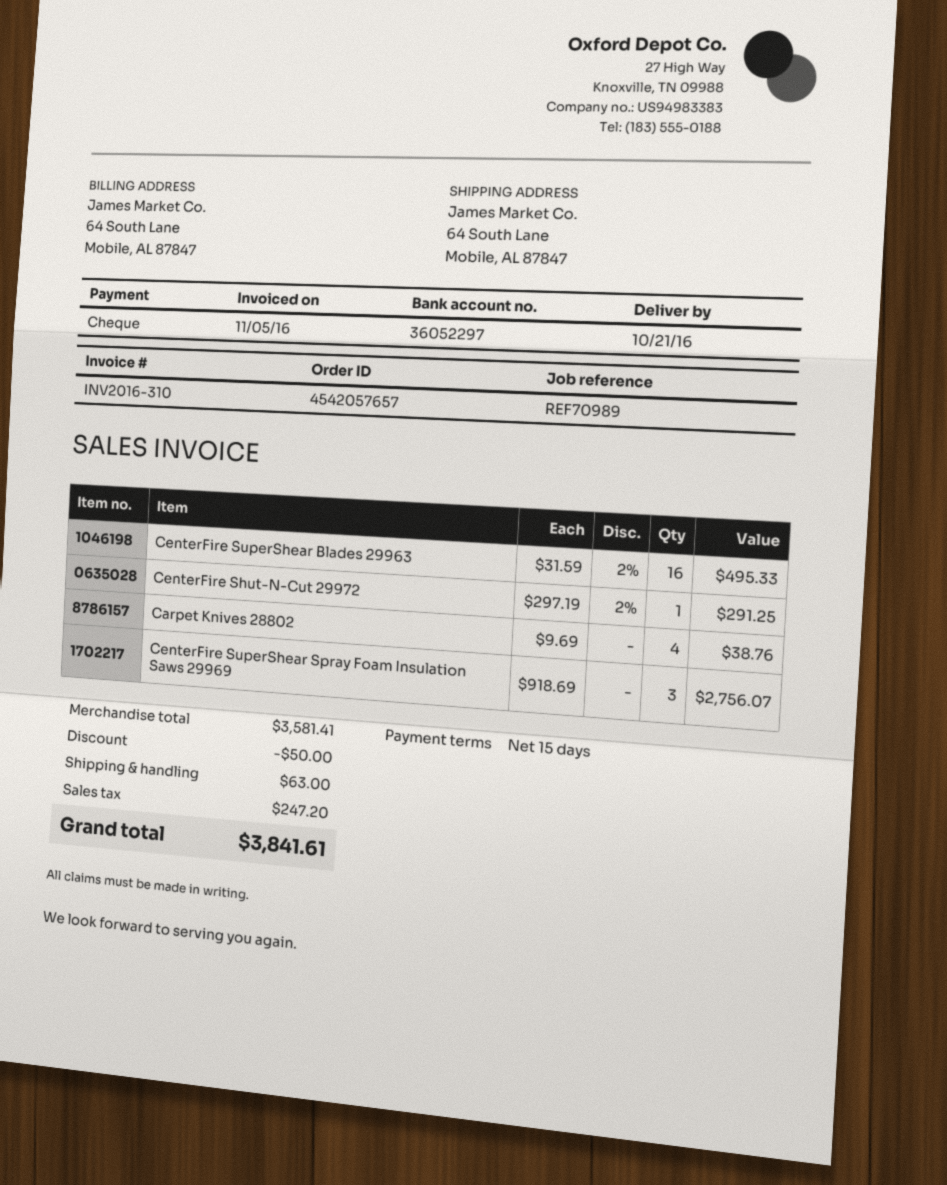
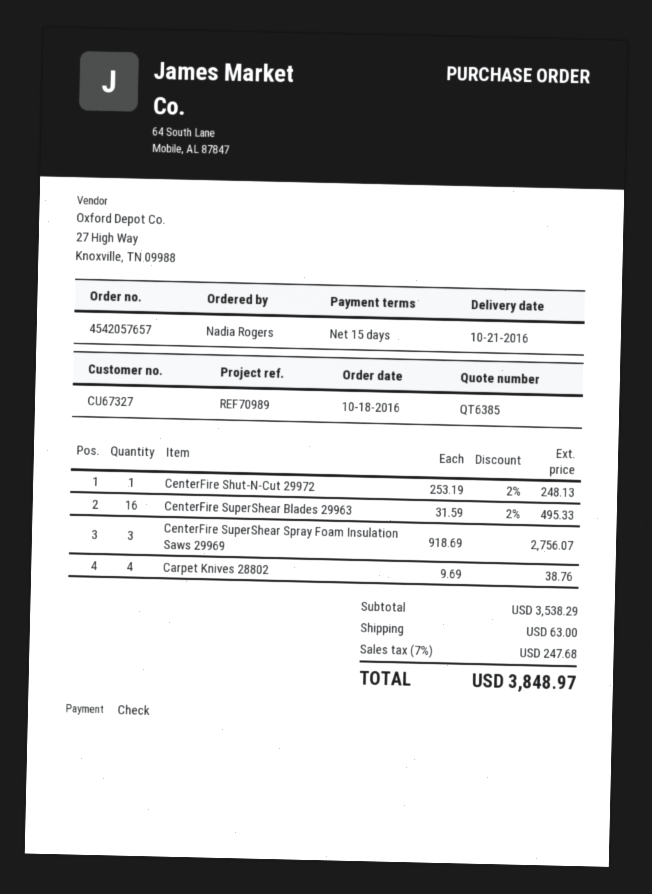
CenterFire Shut-N-Cut 29972: 1 x 297.19 - 2% = 291.25 -> 1 x 253.19 - 2% = 248.13
subtotal: 3581.41 -> 3538.29
discount: 50.00 -> none
tax: 247.20 -> 247.68
total: 3841.61 -> 3848.97

